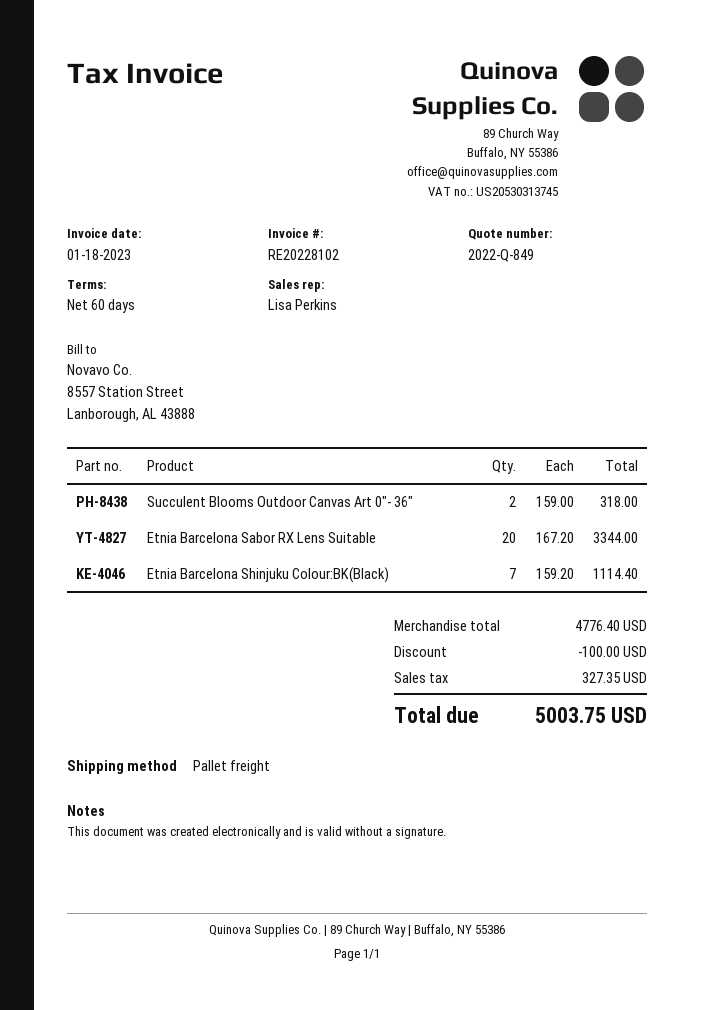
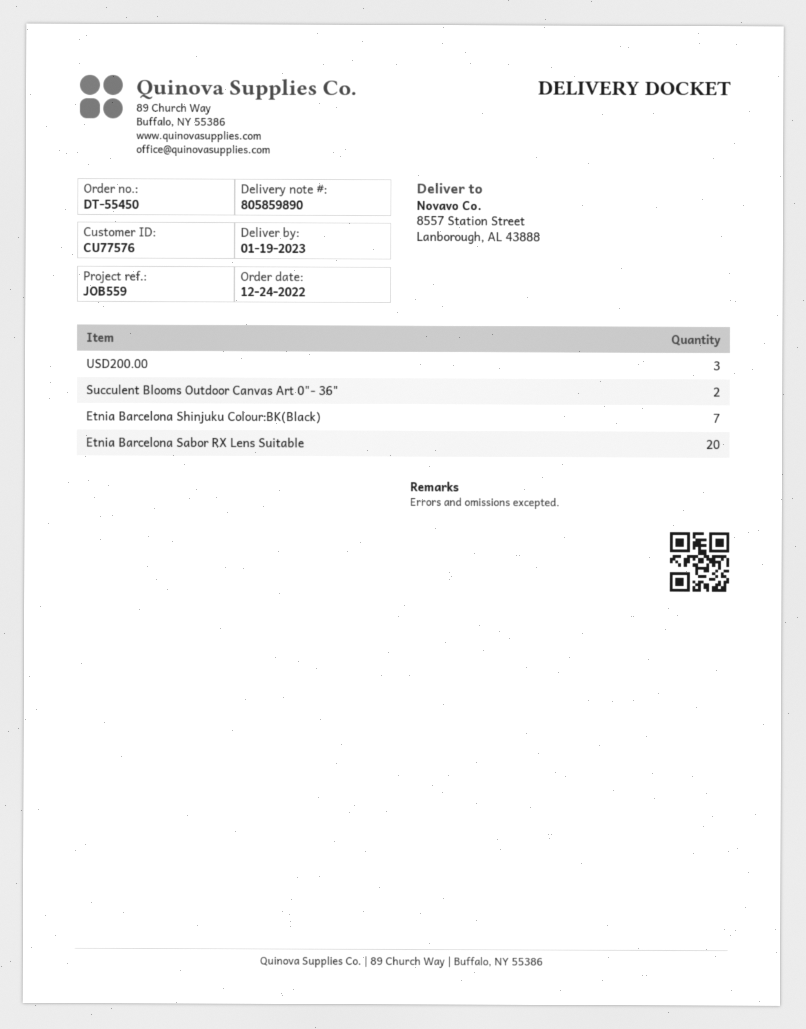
USD200.00: none -> 3

